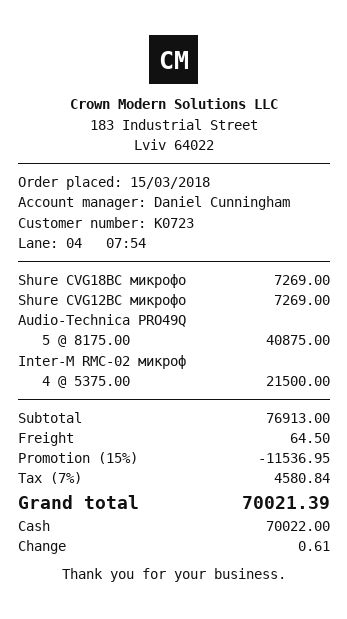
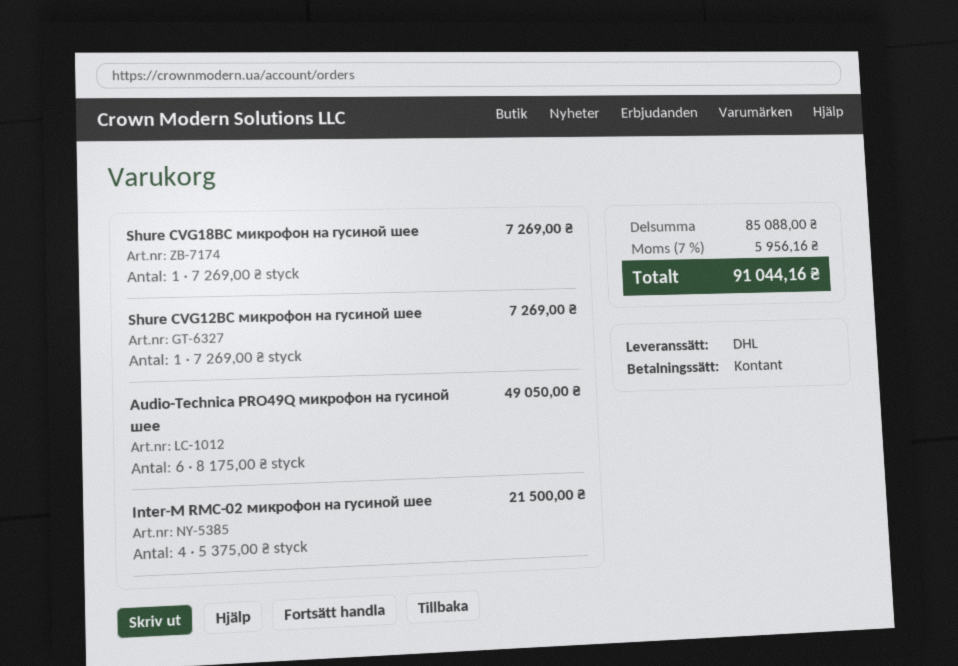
Audio-Technica PRO49Q: 5 x 8175.00 = 40875.00 -> 6 x 8175.00 = 49050.00
subtotal: 76913.00 -> 85088.00
discount: 15% = 11536.95 -> none
shipping: 64.50 -> none
tax: 7% = 4580.84 -> 7% = 5956.16
total: 70021.39 -> 91044.16

